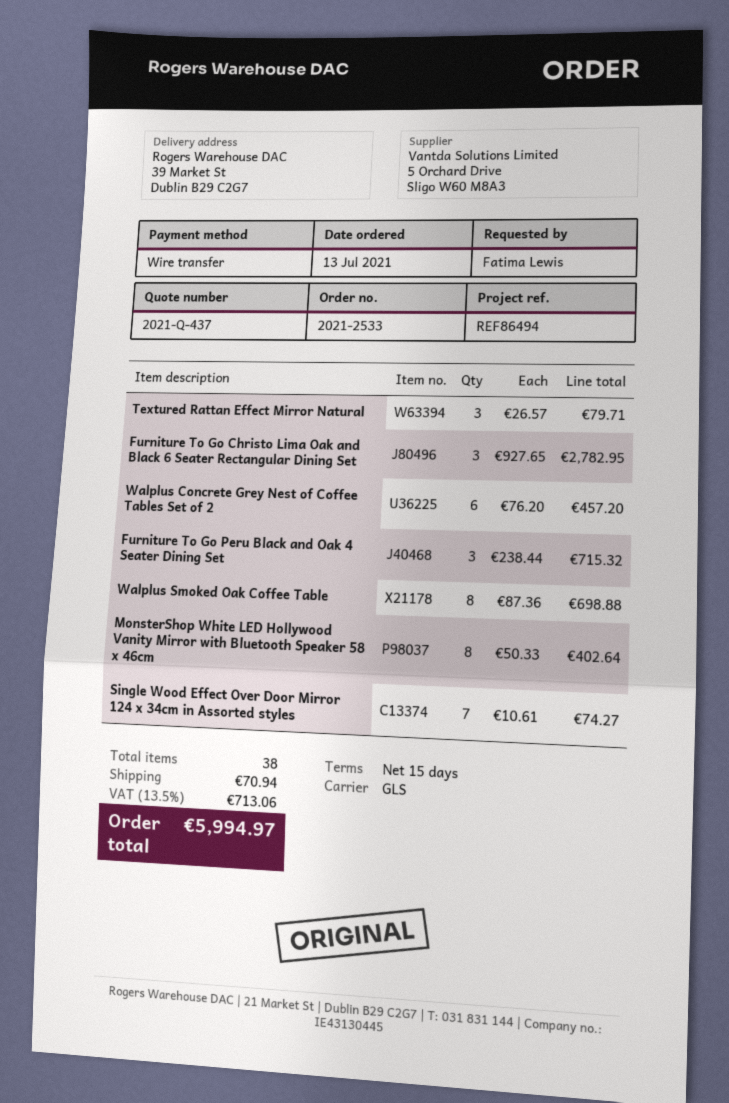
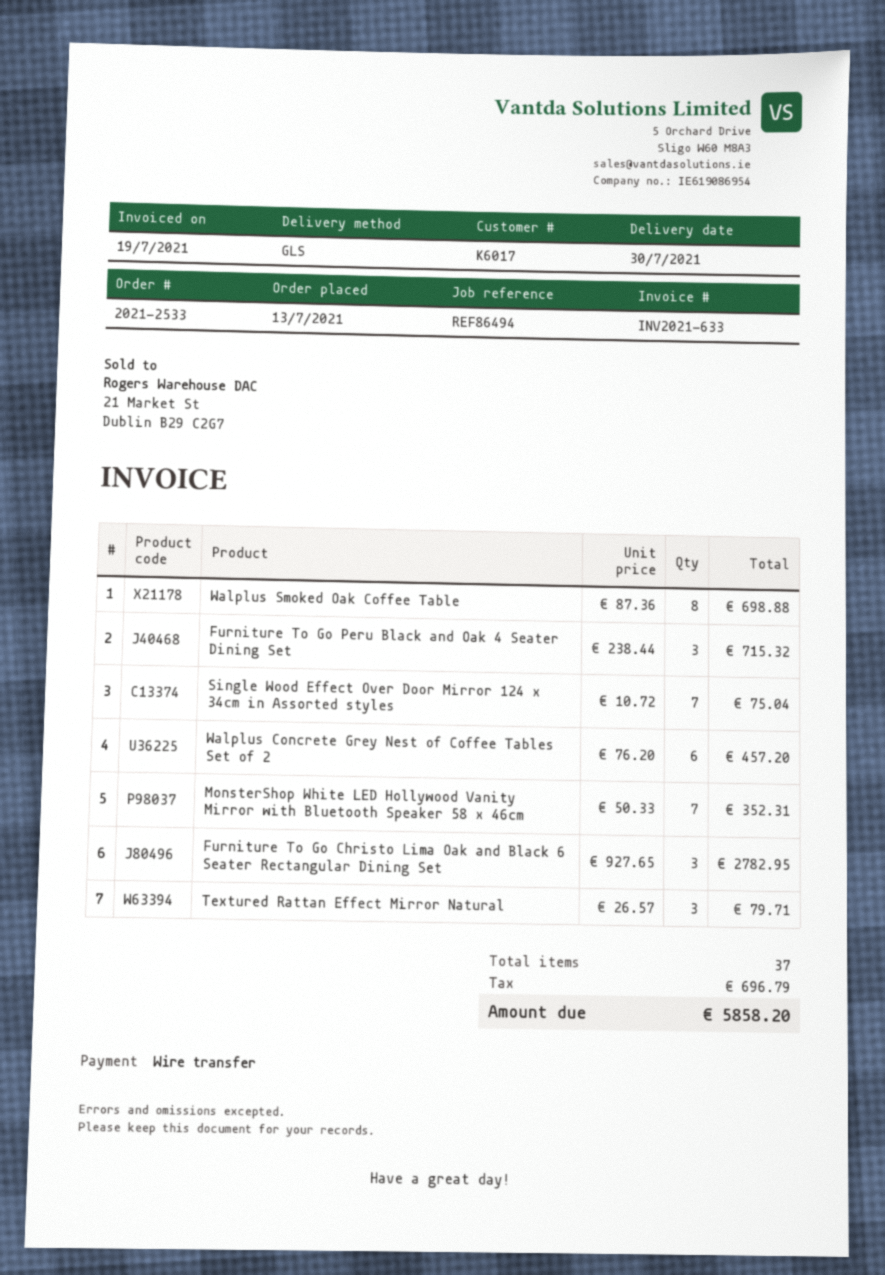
MonsterShop White LED Hollywood Vanity Mirror with Bluetooth Speaker 58 x 46cm: 8 x 50.33 = 402.64 -> 7 x 50.33 = 352.31
Single Wood Effect Over Door Mirror 124 x 34cm in Assorted styles: 7 x 10.61 = 74.27 -> 7 x 10.72 = 75.04
total quantity: 38 -> 37
shipping: 70.94 -> none
tax: 713.06 -> 696.79
total: 5994.97 -> 5858.20

